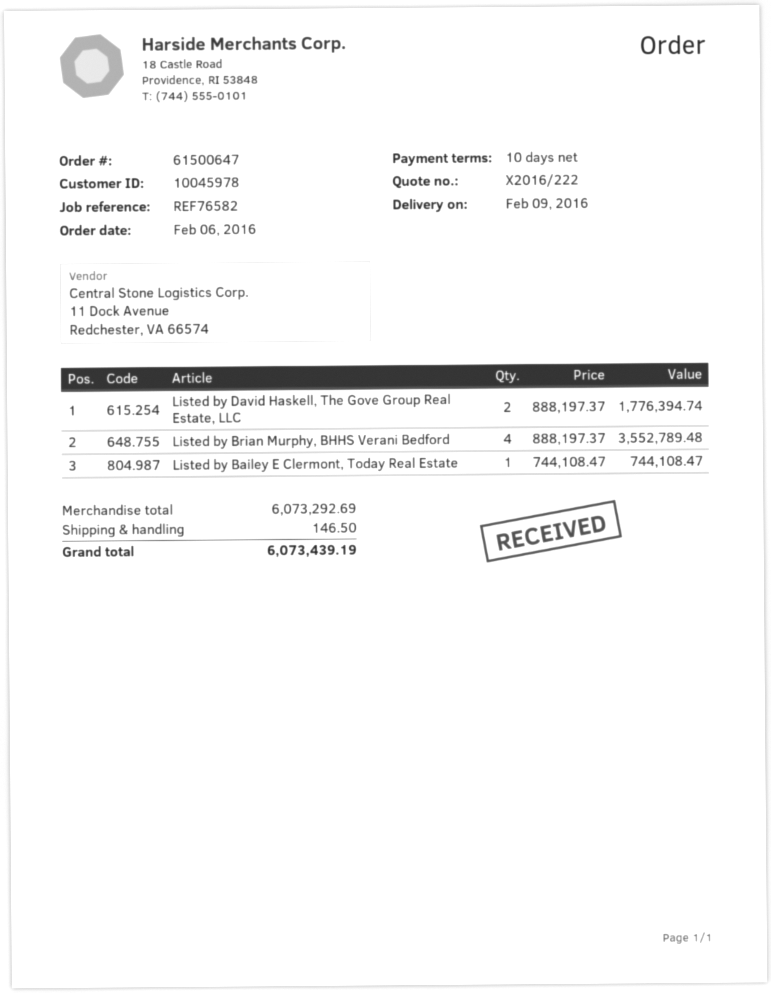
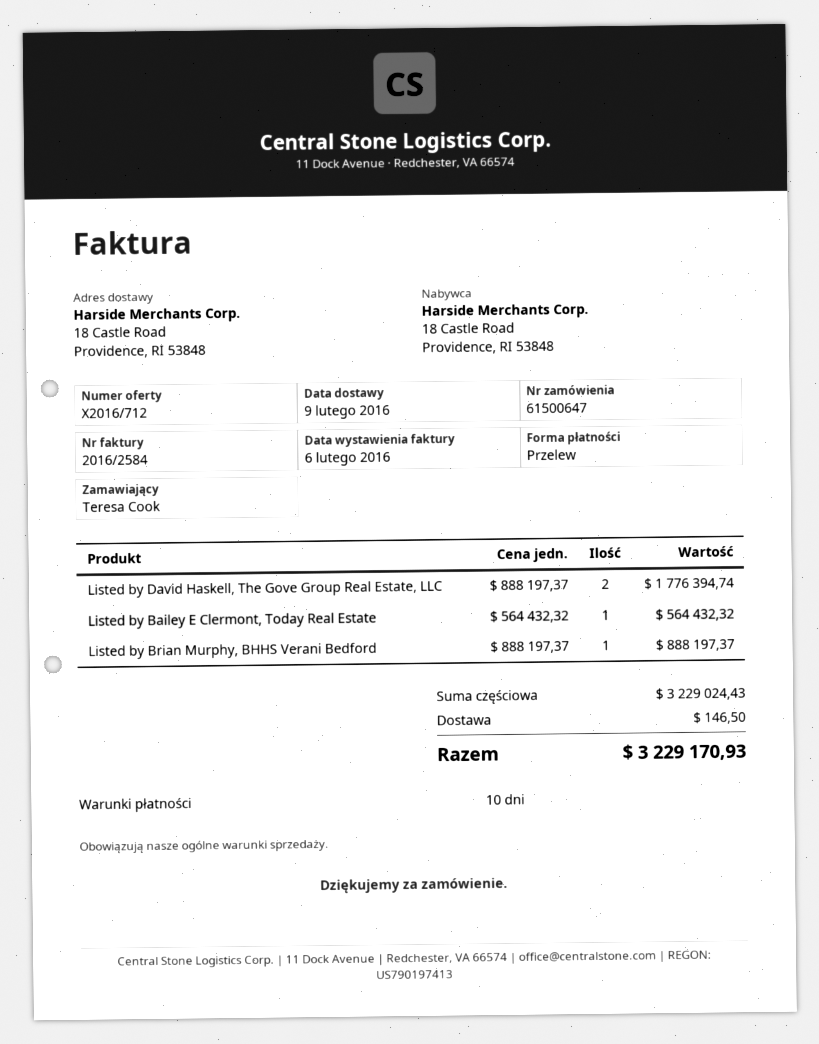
quote number: X2016/222 -> X2016/712
Listed by Brian Murphy, BHHS Verani Bedford: 4 x 888197.37 = 3552789.48 -> 1 x 888197.37 = 888197.37
Listed by Bailey E Clermont, Today Real Estate: 1 x 744108.47 = 744108.47 -> 1 x 564432.32 = 564432.32
subtotal: 6073292.69 -> 3229024.43
total: 6073439.19 -> 3229170.93

